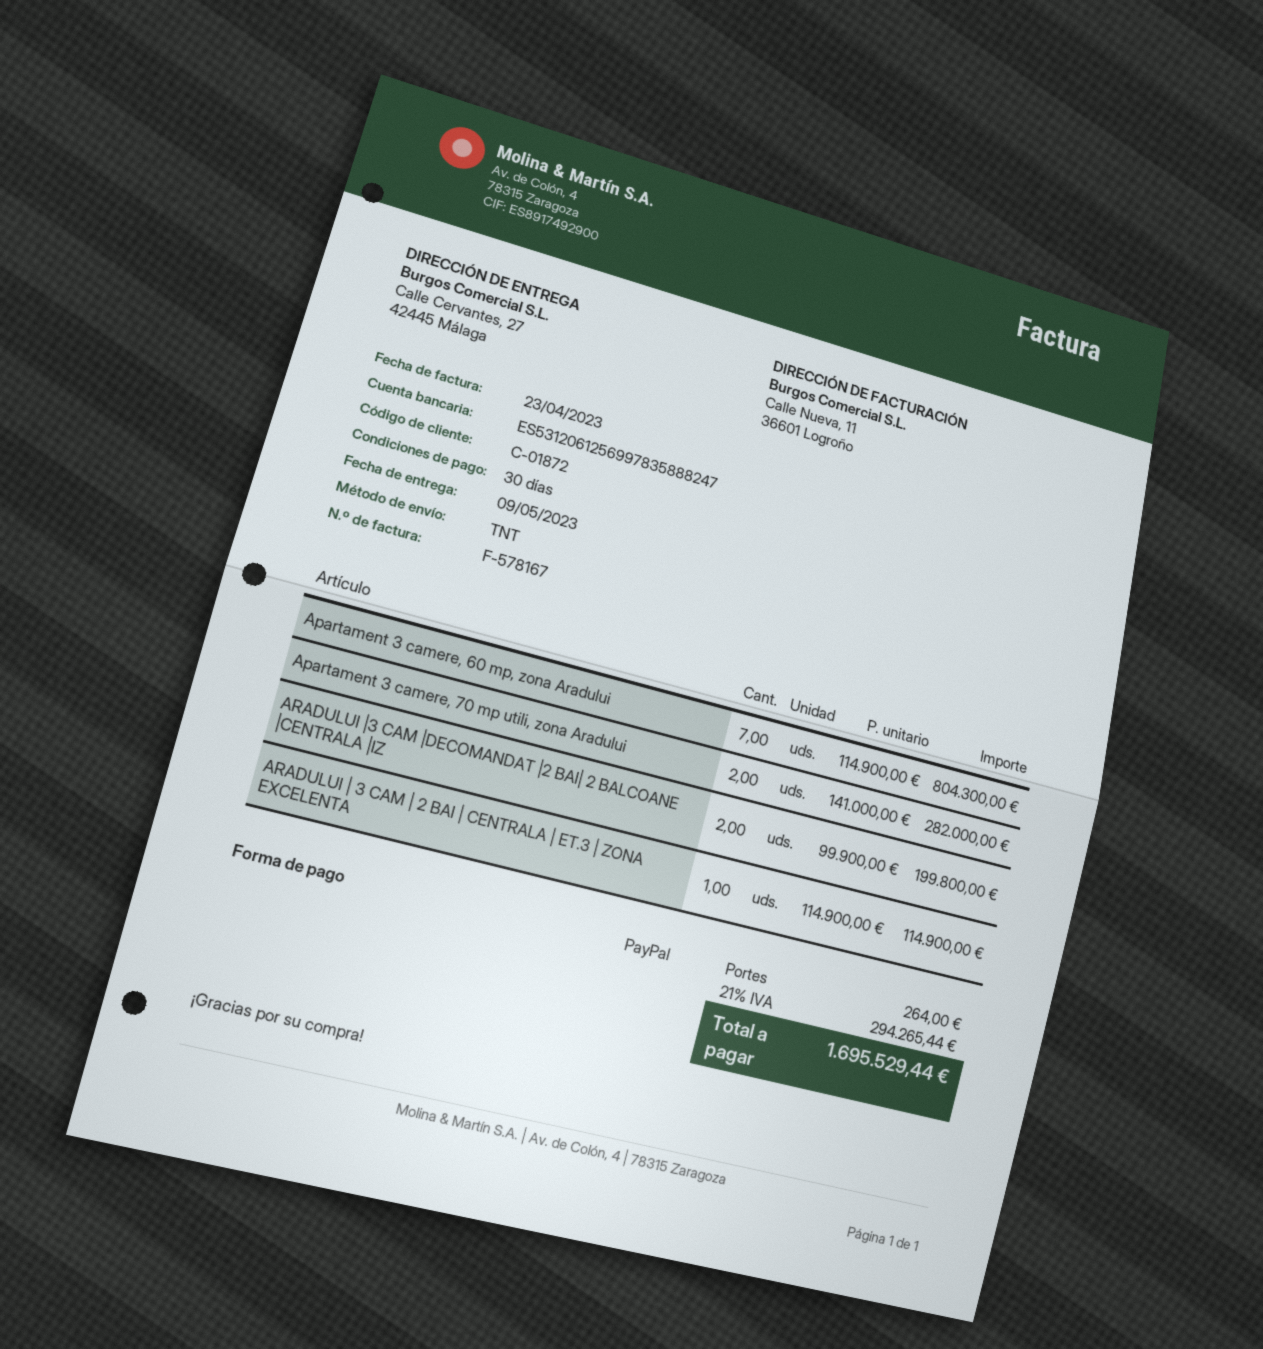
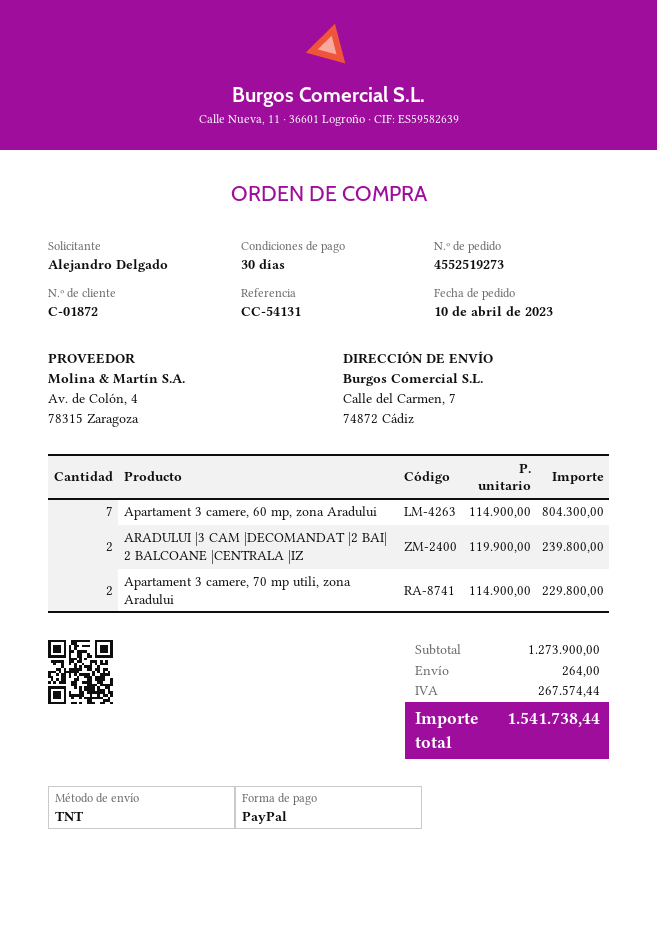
ship to: Calle Cervantes, 27, 42445 Málaga -> Calle del Carmen, 7, 74872 Cádiz
Apartament 3 camere, 70 mp utili, zona Aradului: 2 x 141000.00 = 282000.00 -> 2 x 114900.00 = 229800.00
ARADULUI |3 CAM |DECOMANDAT |2 BAI| 2 BALCOANE |CENTRALA |IZ: 2 x 99900.00 = 199800.00 -> 2 x 119900.00 = 239800.00
ARADULUI | 3 CAM | 2 BAI | CENTRALA | ET.3 | ZONA EXCELENTA: 1 x 114900.00 = 114900.00 -> none
tax: 294265.44 -> 267574.44
total: 1695529.44 -> 1541738.44

